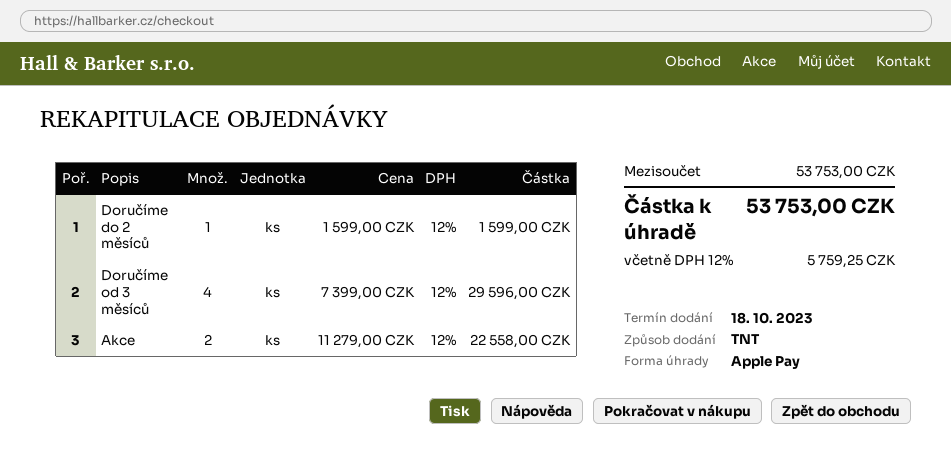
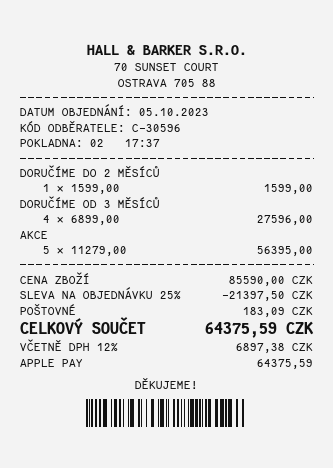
Doručíme od 3 měsíců: 4 x 7399.00 = 29596.00 -> 4 x 6899.00 = 27596.00
Akce: 2 x 11279.00 = 22558.00 -> 5 x 11279.00 = 56395.00
subtotal: 53753.00 -> 85590.00
discount: none -> 25% = 21397.50
shipping: none -> 183.09
tax: 12% = 5759.25 -> 12% = 6897.38
total: 53753.00 -> 64375.59

